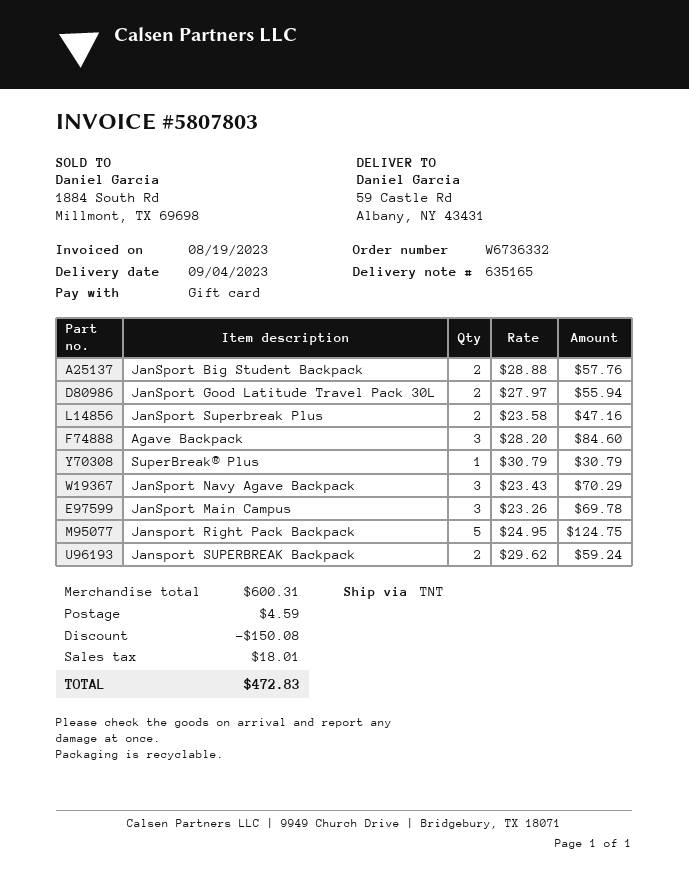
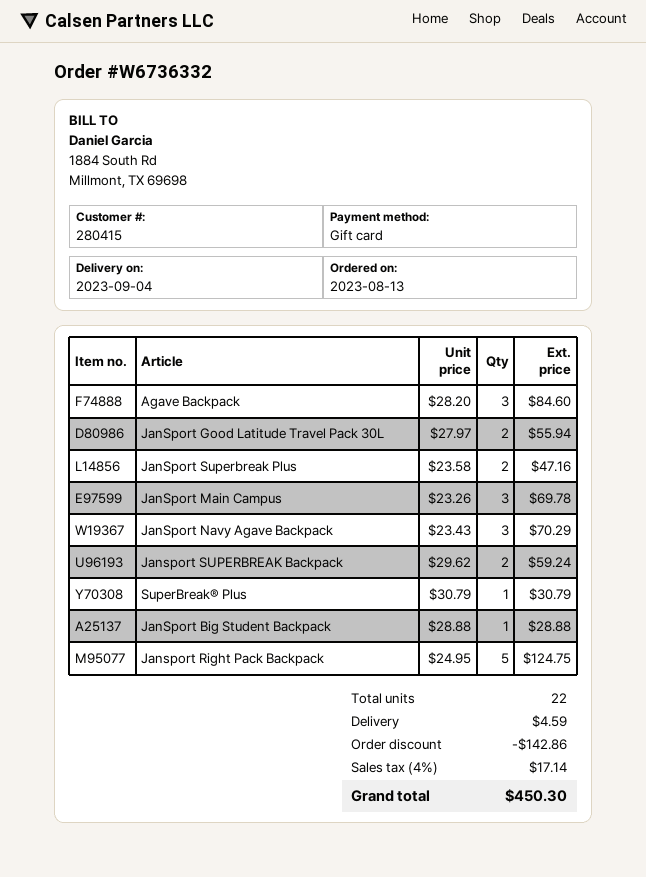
JanSport Big Student Backpack: 2 x 28.88 = 57.76 -> 1 x 28.88 = 28.88
discount: 150.08 -> 142.86
tax: 18.01 -> 17.14
total: 472.83 -> 450.30

